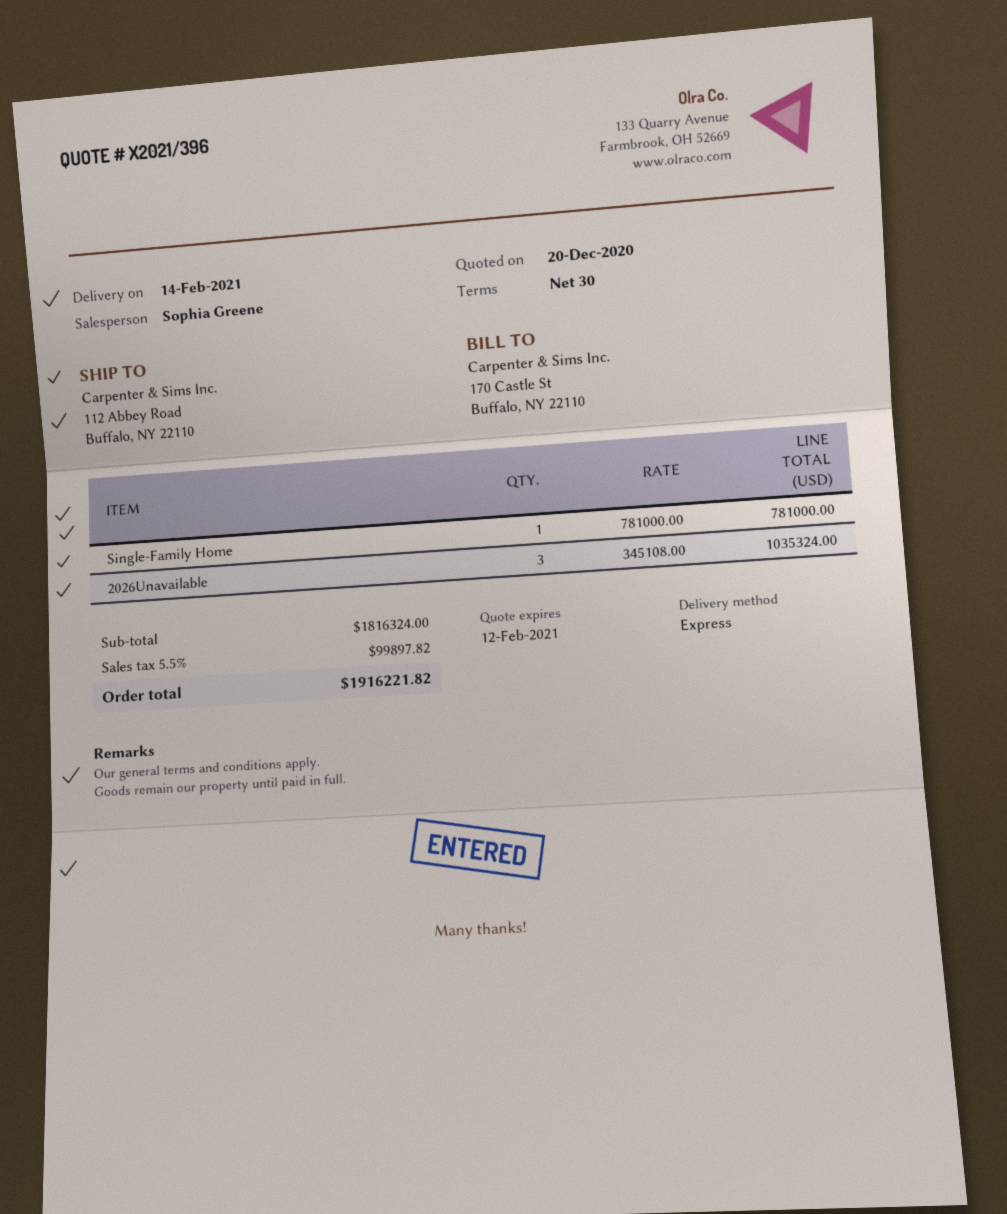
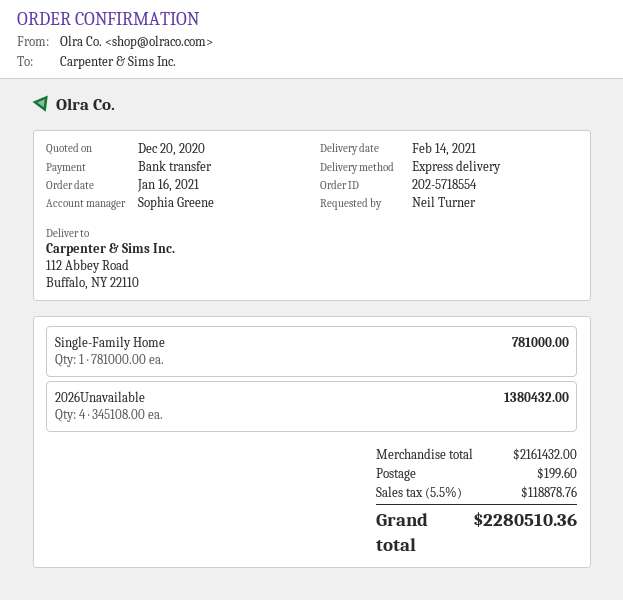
2026Unavailable: 3 x 345108.00 = 1035324.00 -> 4 x 345108.00 = 1380432.00
subtotal: 1816324.00 -> 2161432.00
shipping: none -> 199.60
tax: 5.5% = 99897.82 -> 5.5% = 118878.76
total: 1916221.82 -> 2280510.36

